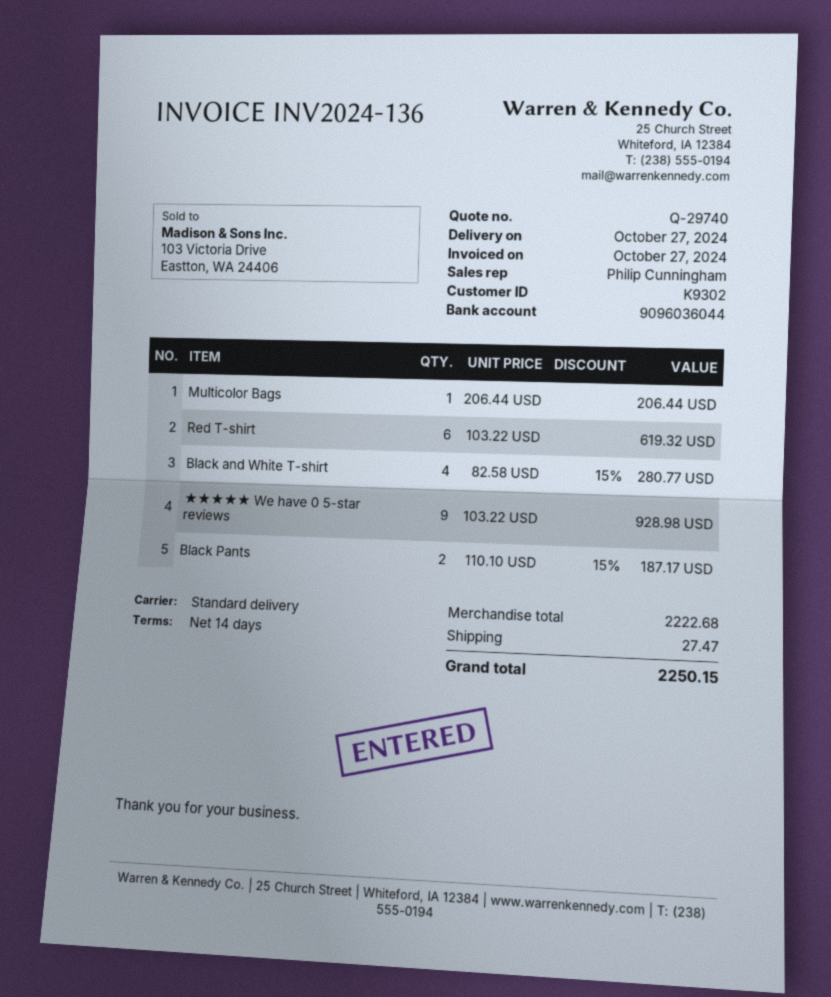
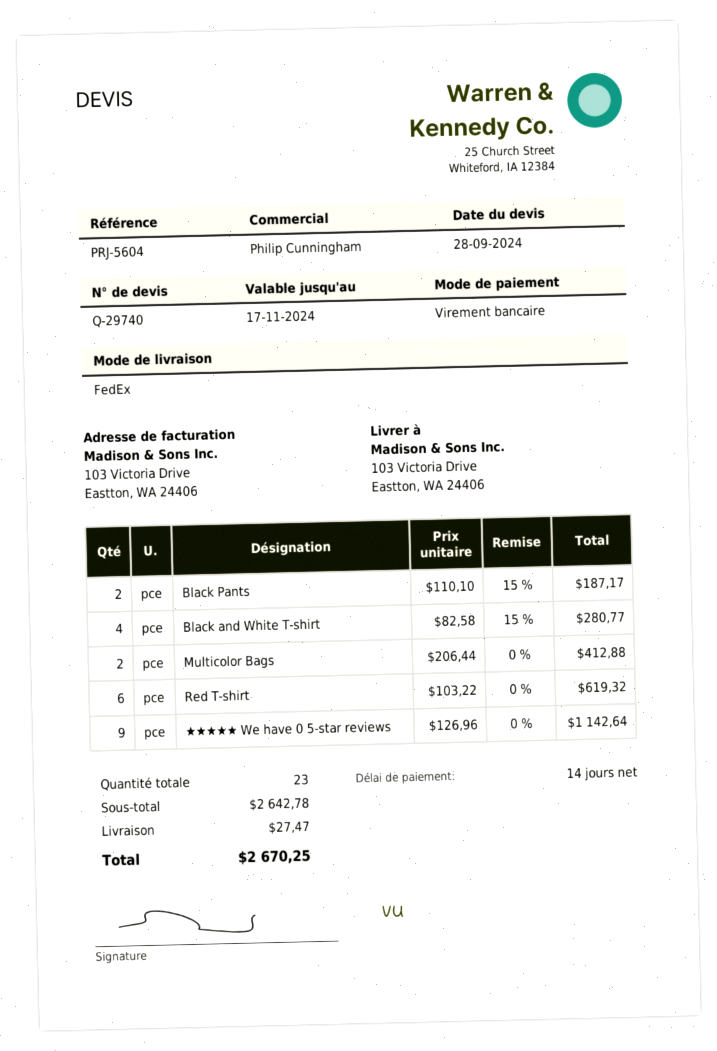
shipping method: standard -> FedEx
Multicolor Bags: 1 x 206.44 = 206.44 -> 2 x 206.44 = 412.88
★★★★★ We have 0 5-star reviews: 9 x 103.22 = 928.98 -> 9 x 126.96 = 1142.64
subtotal: 2222.68 -> 2642.78
total: 2250.15 -> 2670.25

